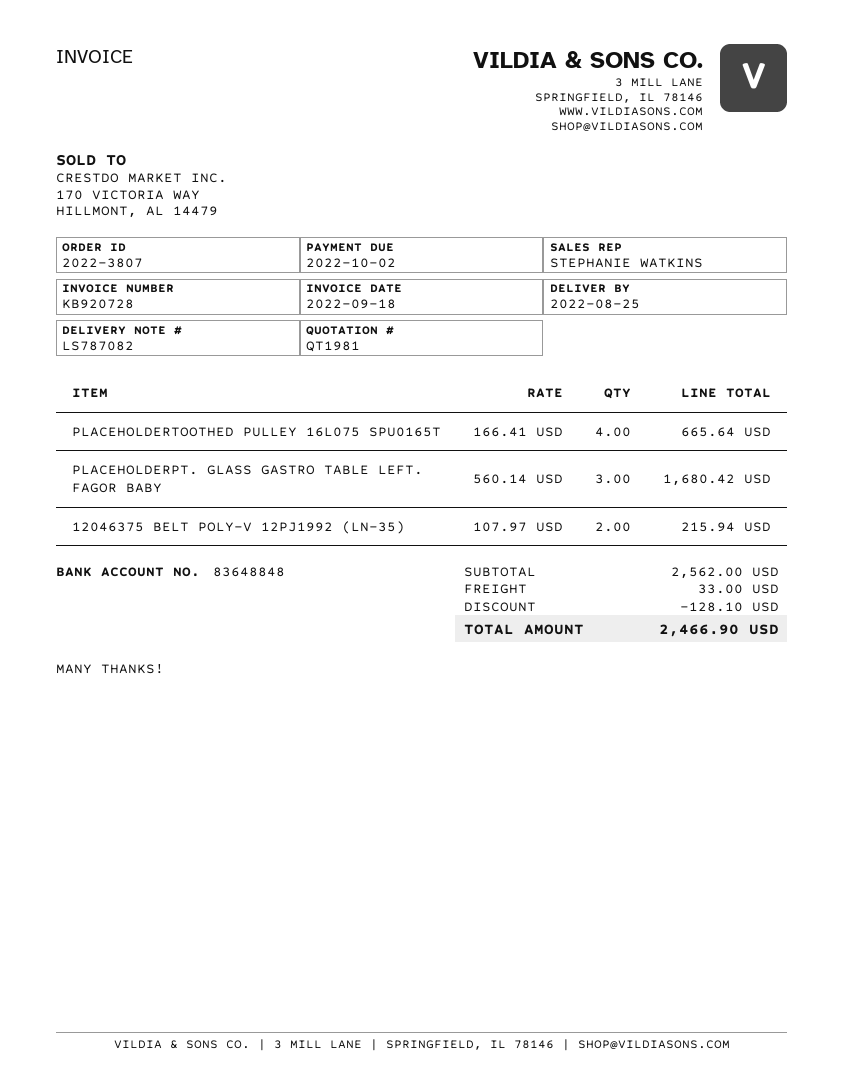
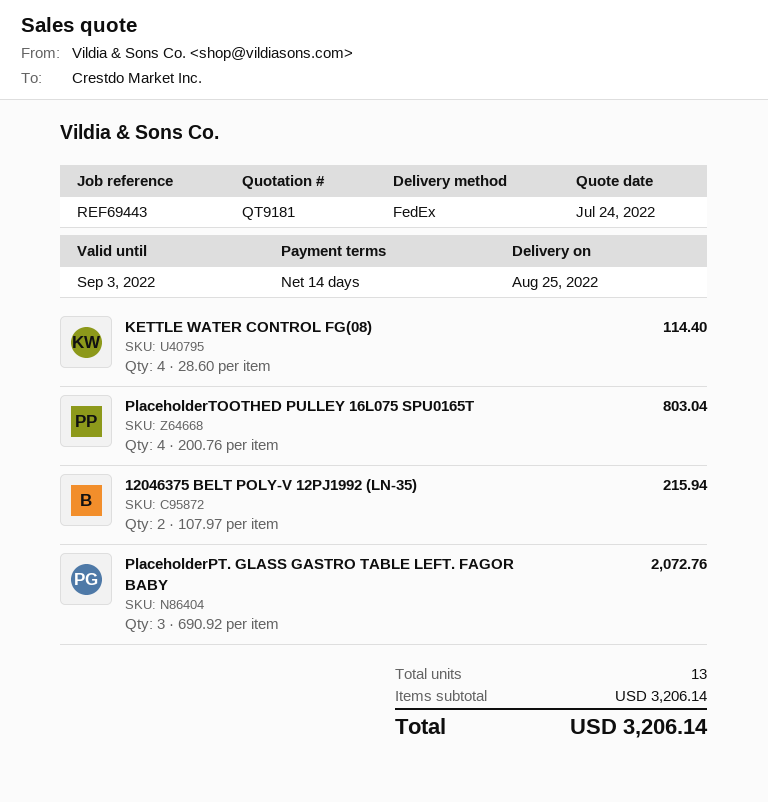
quote number: QT1981 -> QT9181
PLACEHOLDERTOOTHED PULLEY 16L075 SPU0165T: 4 x 166.41 = 665.64 -> 4 x 200.76 = 803.04
PLACEHOLDERPT. GLASS GASTRO TABLE LEFT. FAGOR BABY: 3 x 560.14 = 1680.42 -> 3 x 690.92 = 2072.76
KETTLE WATER CONTROL FG(08): none -> 4 x 28.60 = 114.40
subtotal: 2562.00 -> 3206.14
discount: 128.10 -> none
shipping: 33.00 -> none
total: 2466.90 -> 3206.14

